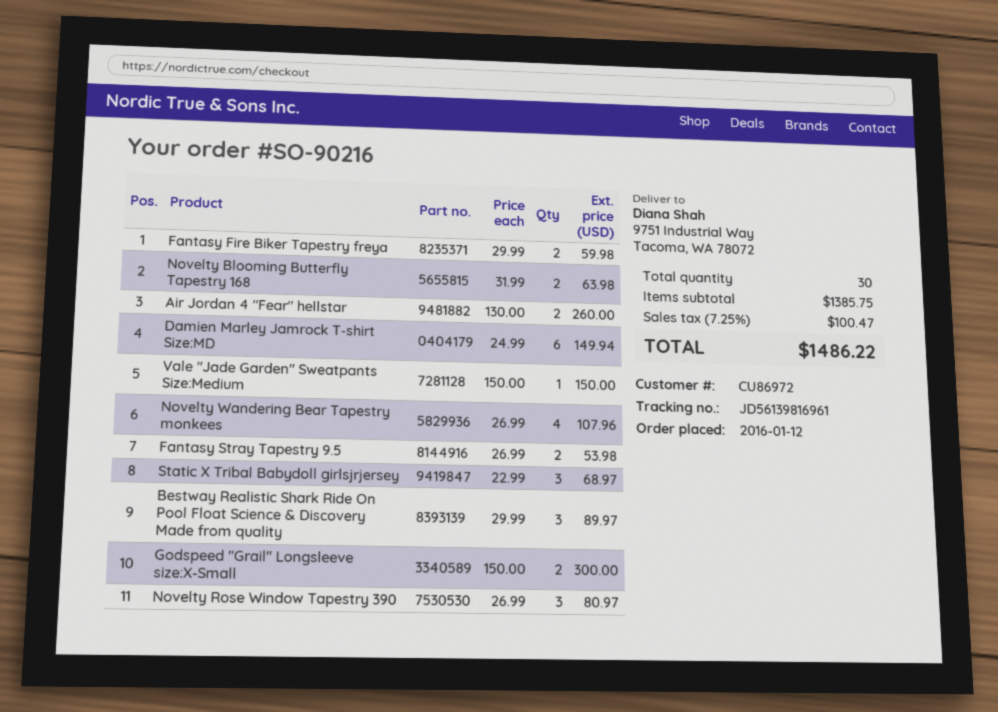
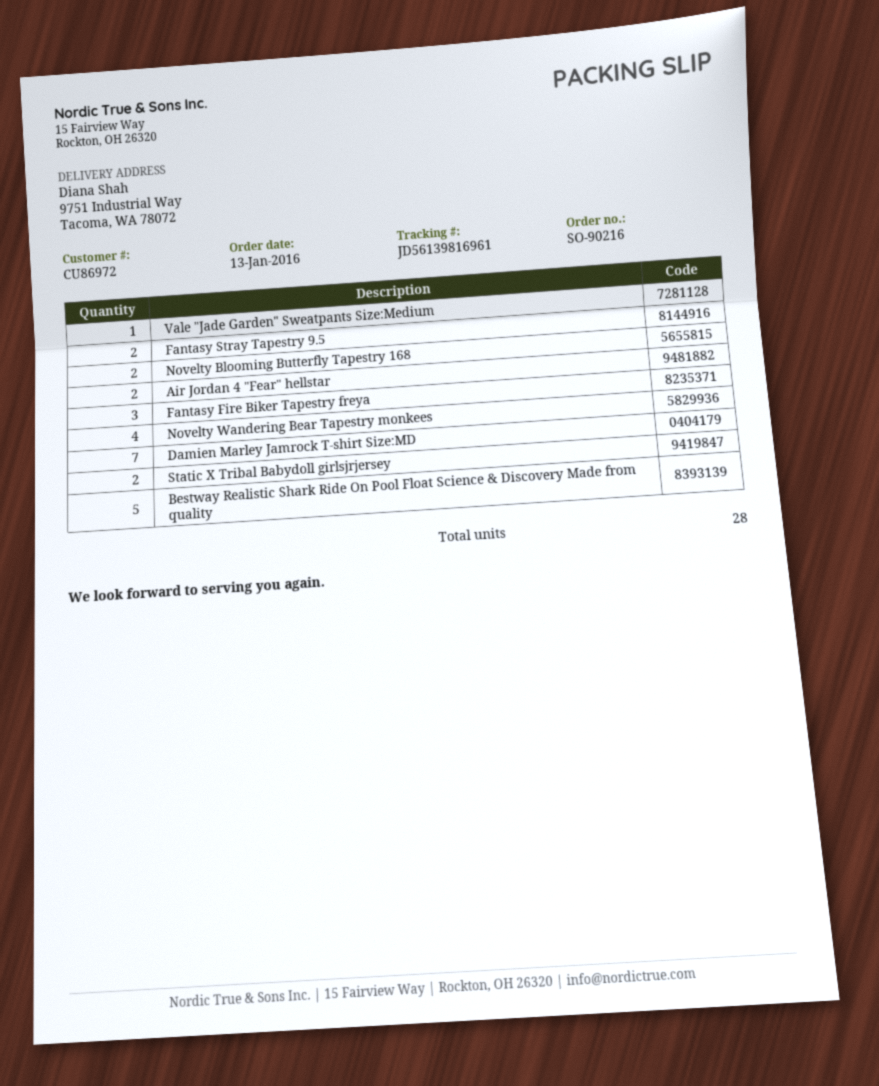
order date: 2016-01-12 -> 2016-01-13
Fantasy Fire Biker Tapestry freya: 2 -> 3
Damien Marley Jamrock T-shirt Size:MD: 6 -> 7
Static X Tribal Babydoll girlsjrjersey: 3 -> 2
Bestway Realistic Shark Ride On Pool Float Science & Discovery Made from quality: 3 -> 5
Godspeed "Grail" Longsleeve size:X-Small: 2 -> none
Novelty Rose Window Tapestry 390: 3 -> none
total quantity: 30 -> 28

